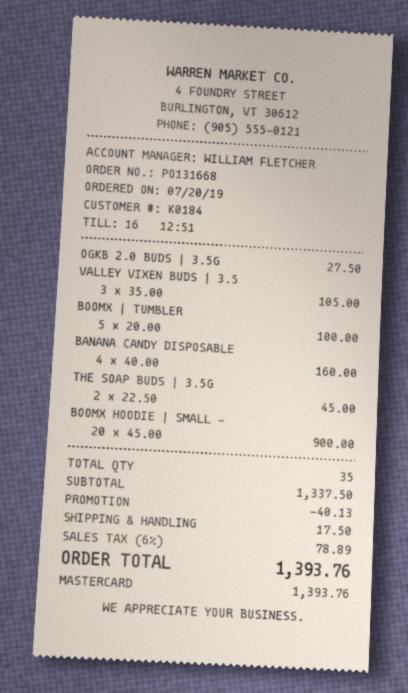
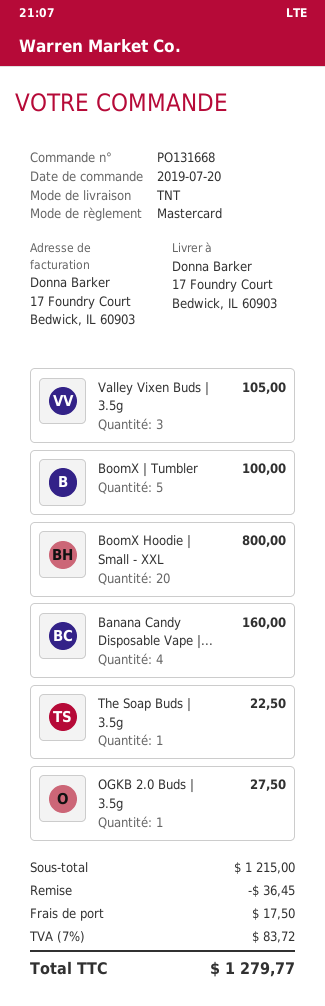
THE SOAP BUDS | 3.5G: 2 for 45.00 -> 1 for 22.50
BOOMX HOODIE | SMALL -: 20 for 900.00 -> 20 for 800.00
subtotal: 1337.50 -> 1215.00
discount: 40.13 -> 36.45
tax: 6% = 78.89 -> 7% = 83.72
total: 1393.76 -> 1279.77

